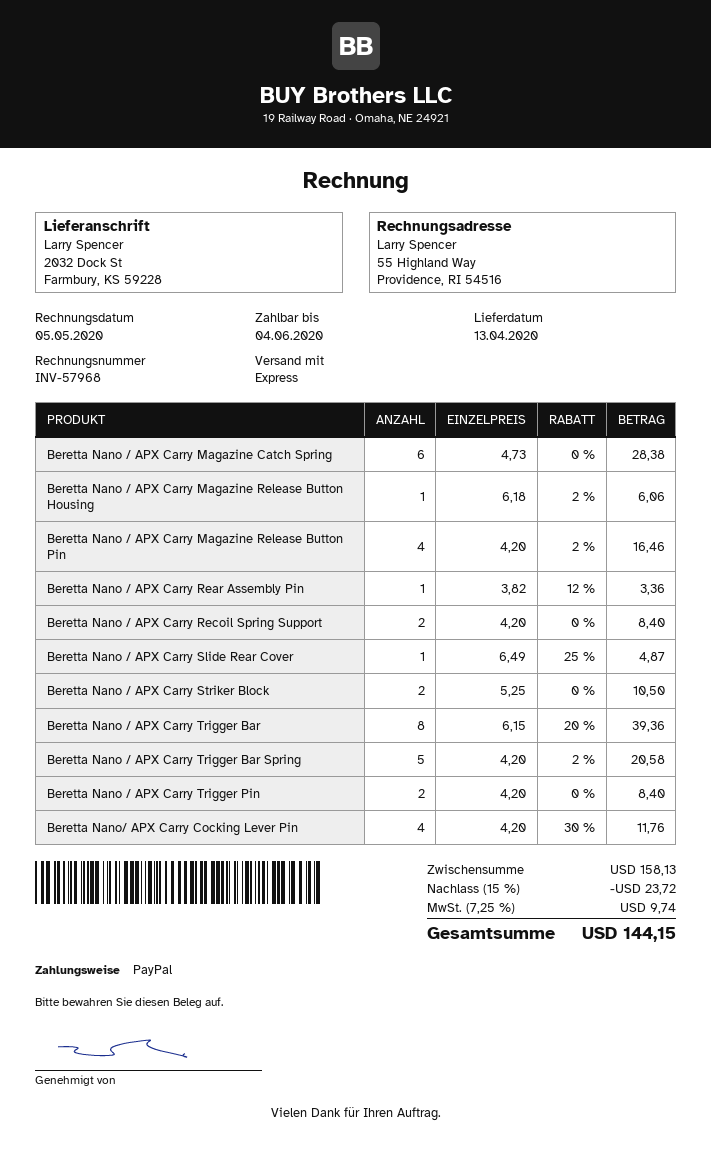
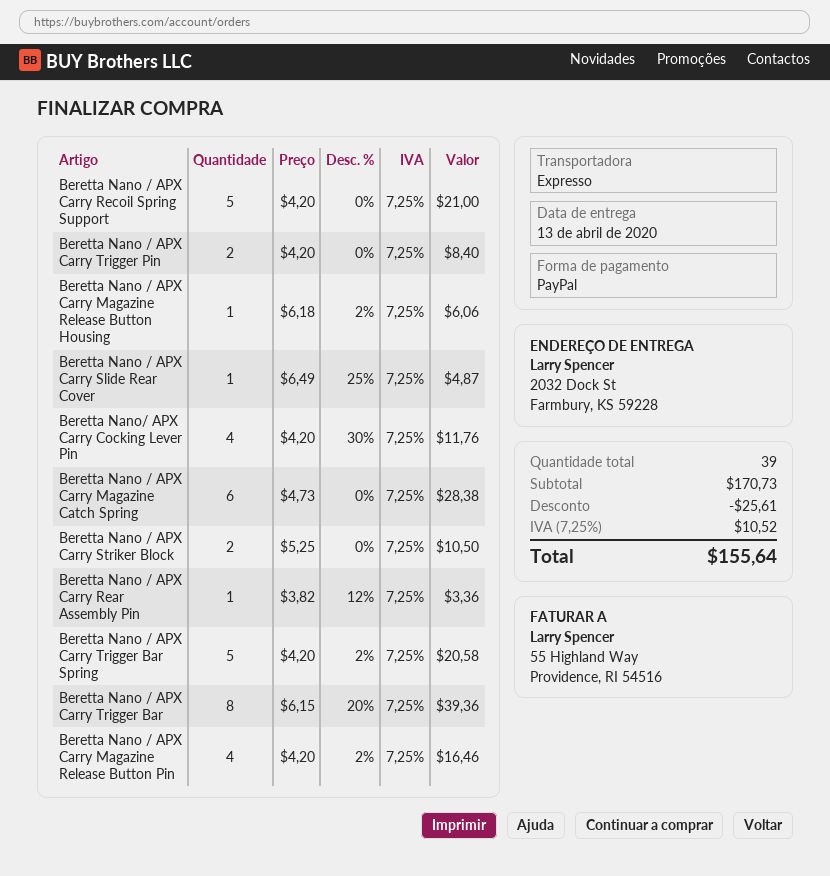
Beretta Nano / APX Carry Recoil Spring Support: 2 x 4.20 = 8.40 -> 5 x 4.20 = 21.00
subtotal: 158.13 -> 170.73
discount: 23.72 -> 25.61
tax: 7.25% = 9.74 -> 7.25% = 10.52
total: 144.15 -> 155.64

